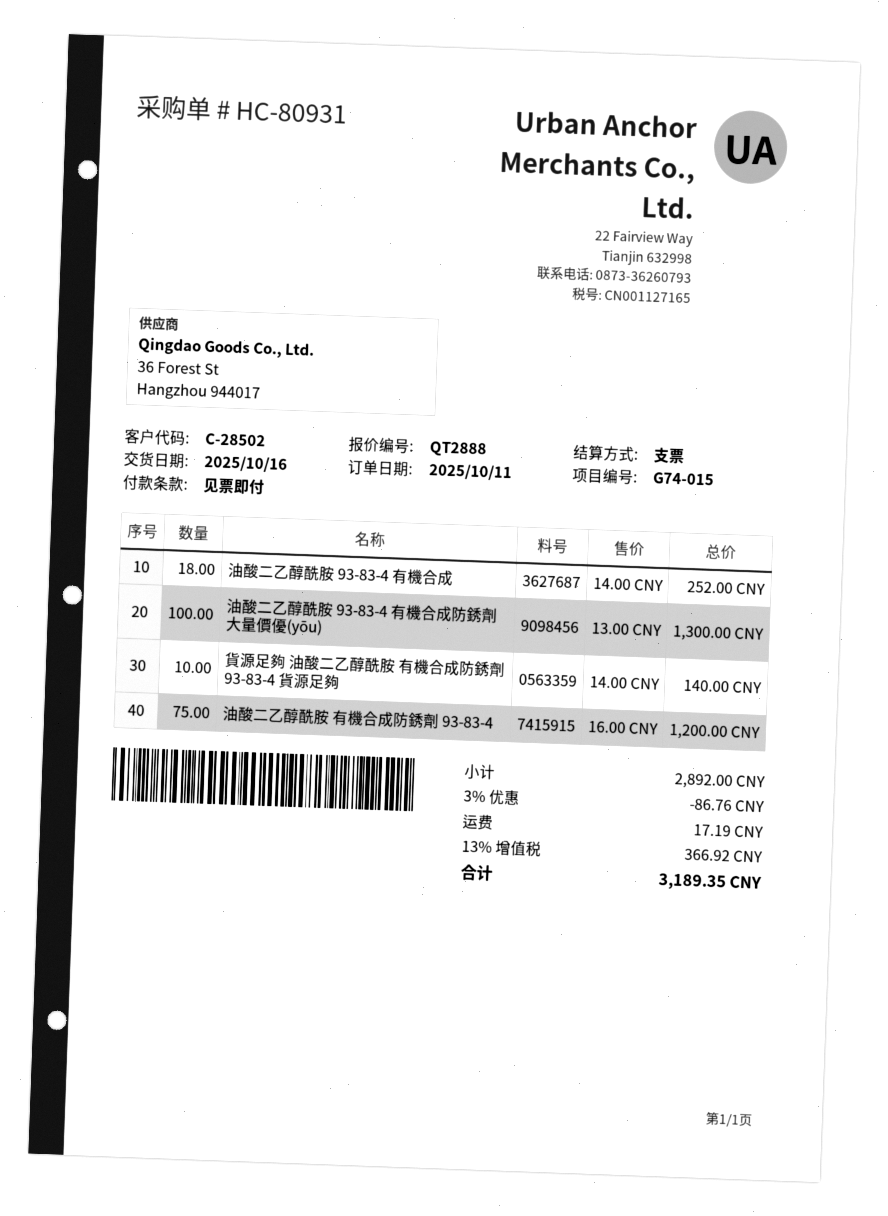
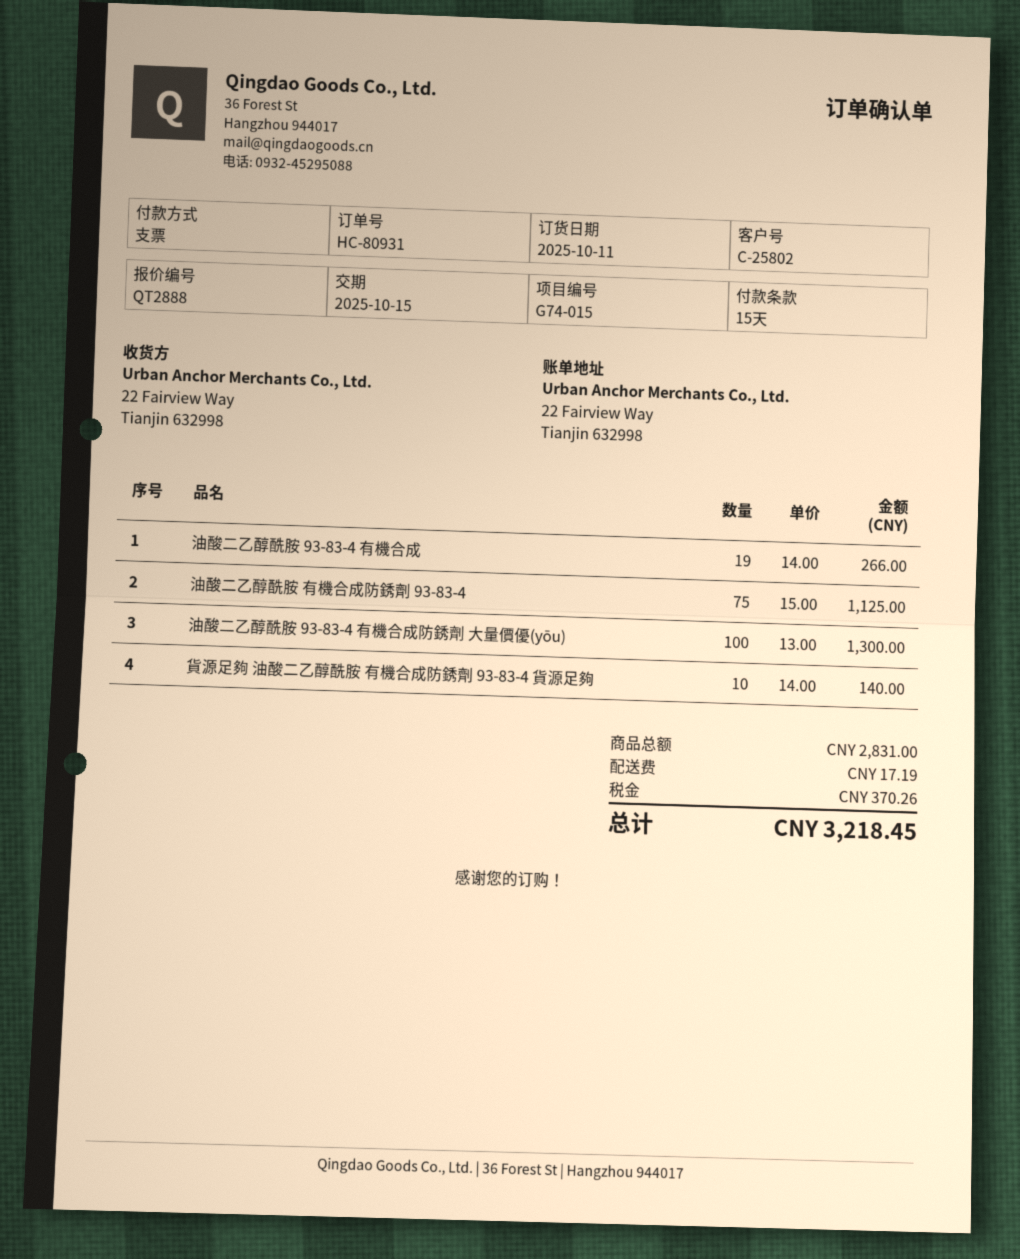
delivery date: 2025-10-16 -> 2025-10-15
payment terms: on receipt -> 15 days
customer number: C-28502 -> C-25802
油酸二乙醇酰胺 93-83-4 有機合成: 18 x 14.00 = 252.00 -> 19 x 14.00 = 266.00
油酸二乙醇酰胺 有機合成防銹劑 93-83-4: 75 x 16.00 = 1200.00 -> 75 x 15.00 = 1125.00
subtotal: 2892.00 -> 2831.00
discount: 3% = 86.76 -> none
tax: 366.92 -> 370.26
total: 3189.35 -> 3218.45

